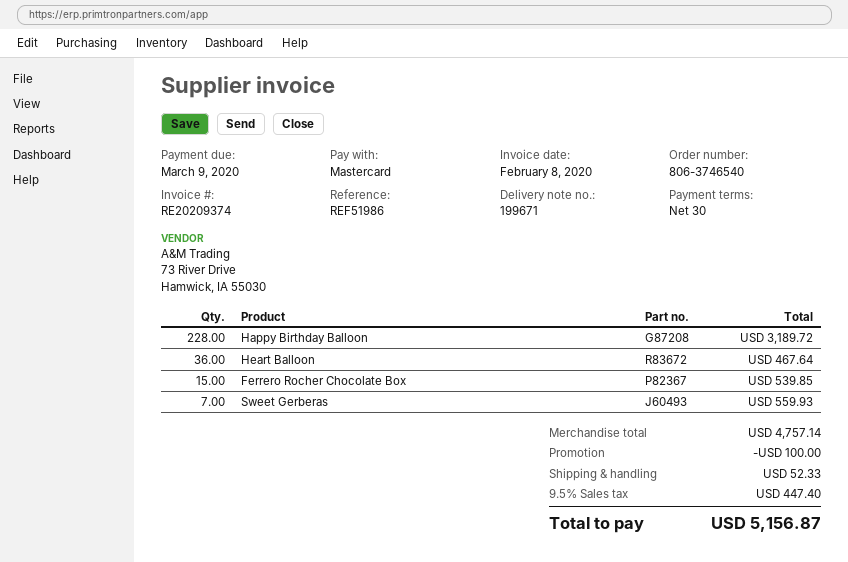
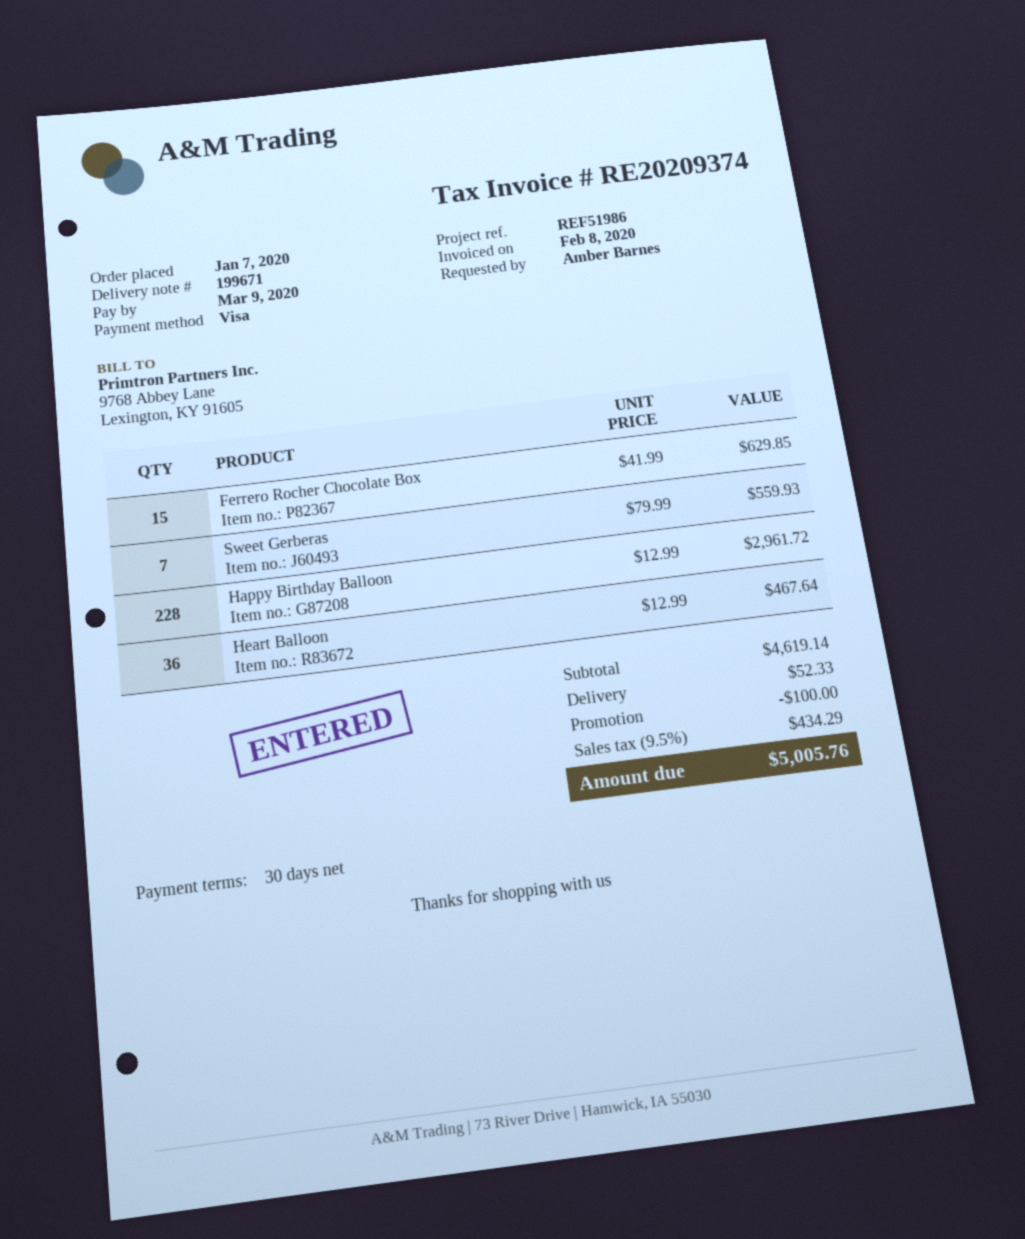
payment method: Mastercard -> Visa
Happy Birthday Balloon: 228 for 3189.72 -> 228 for 2961.72
Ferrero Rocher Chocolate Box: 15 for 539.85 -> 15 for 629.85
subtotal: 4757.14 -> 4619.14
tax: 9.5% = 447.40 -> 9.5% = 434.29
total: 5156.87 -> 5005.76

